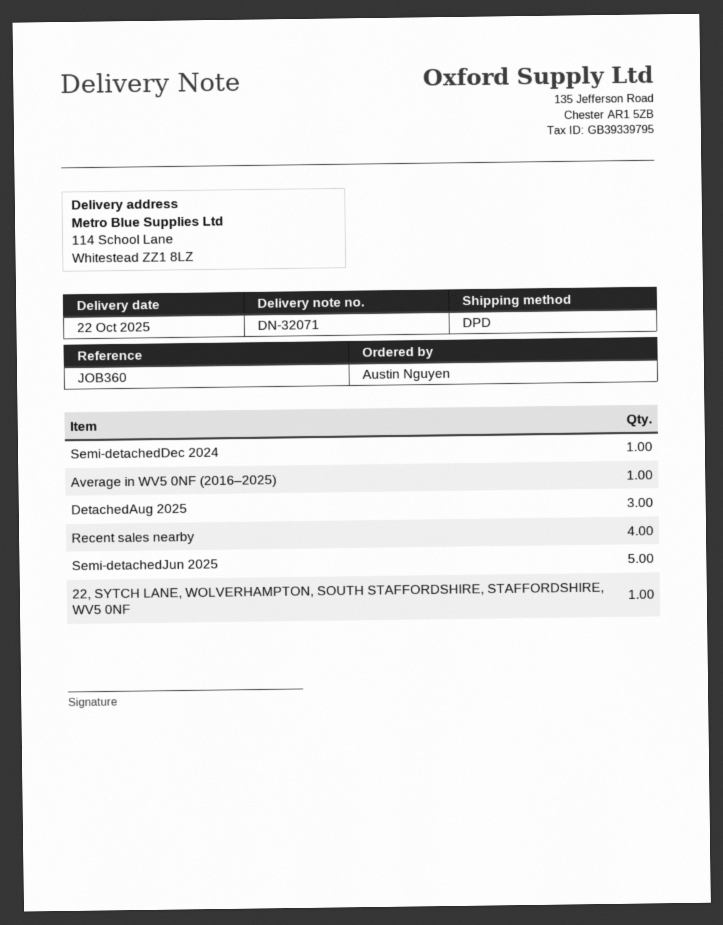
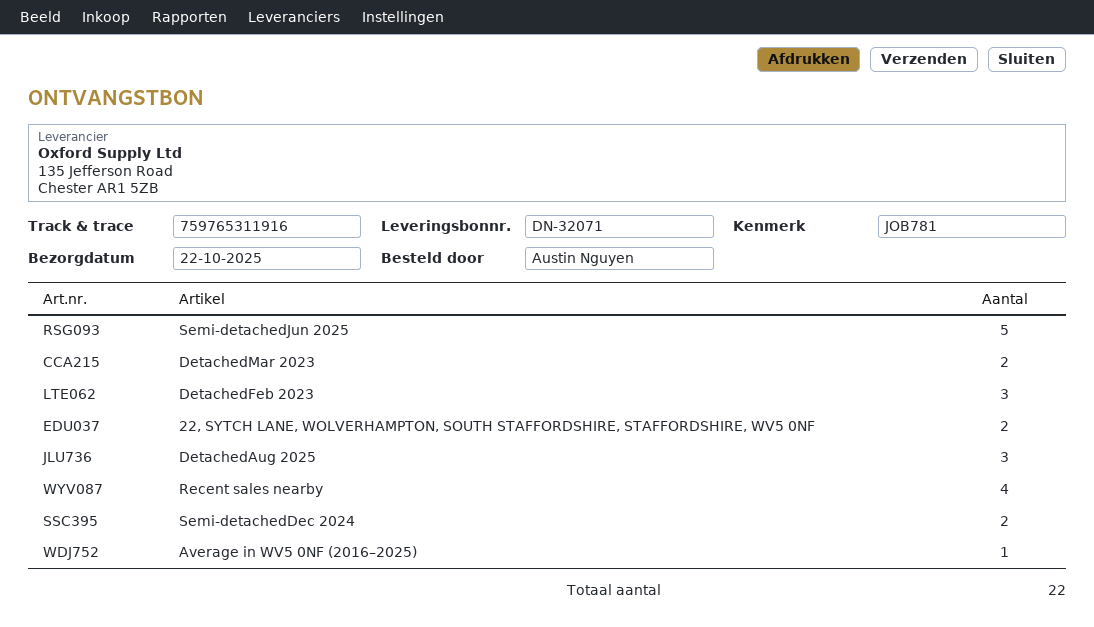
reference: JOB360 -> JOB781
Semi-detachedDec 2024: 1 -> 2
22, SYTCH LANE, WOLVERHAMPTON, SOUTH STAFFORDSHIRE, STAFFORDSHIRE, WV5 0NF: 1 -> 2
DetachedMar 2023: none -> 2
DetachedFeb 2023: none -> 3

